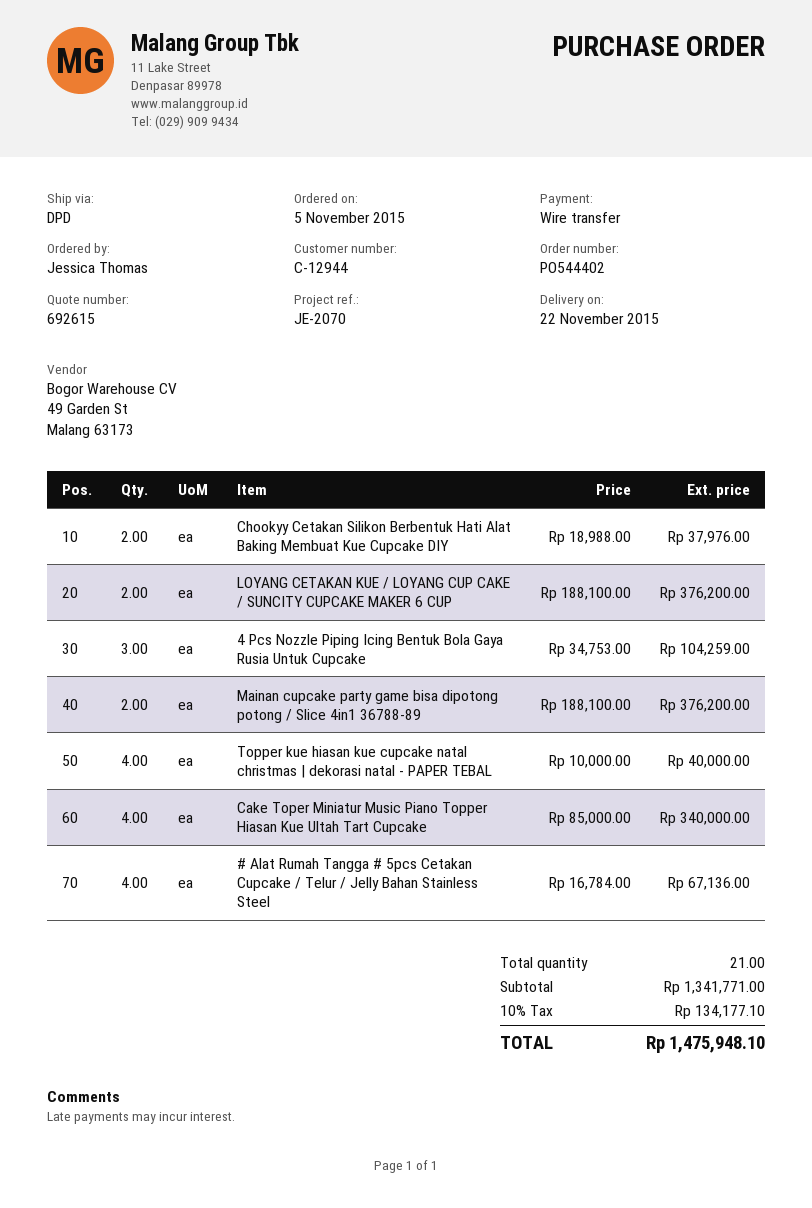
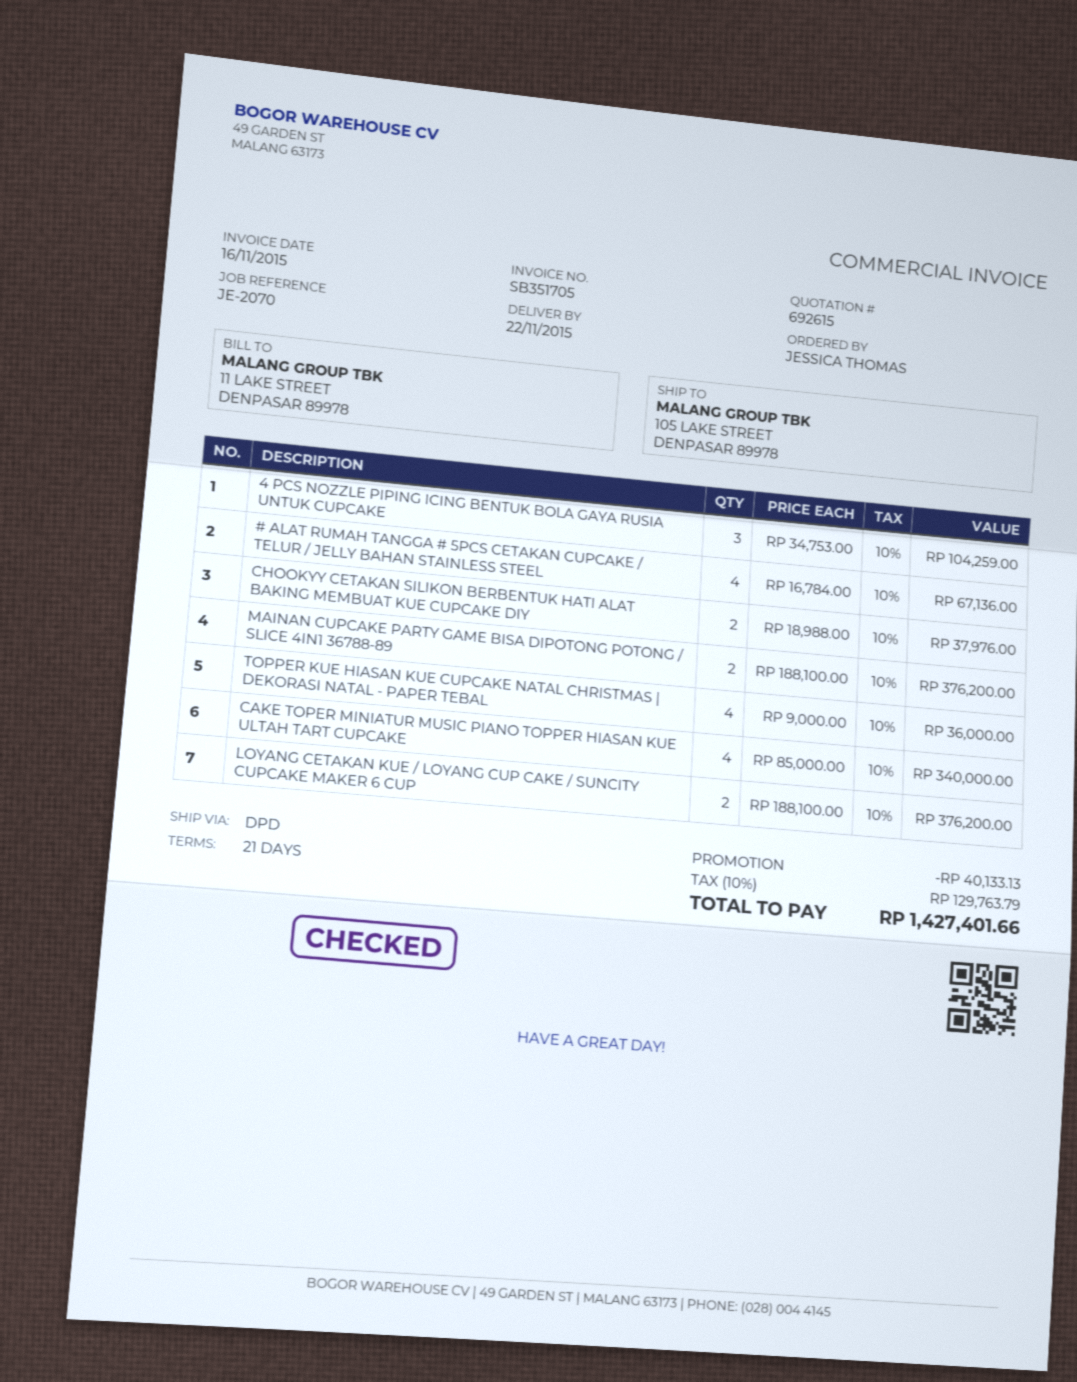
Topper kue hiasan kue cupcake natal christmas | dekorasi natal - PAPER TEBAL: 4 x 10000.00 = 40000.00 -> 4 x 9000.00 = 36000.00
discount: none -> 40133.13
tax: 10% = 134177.10 -> 10% = 129763.79
total: 1475948.10 -> 1427401.66

